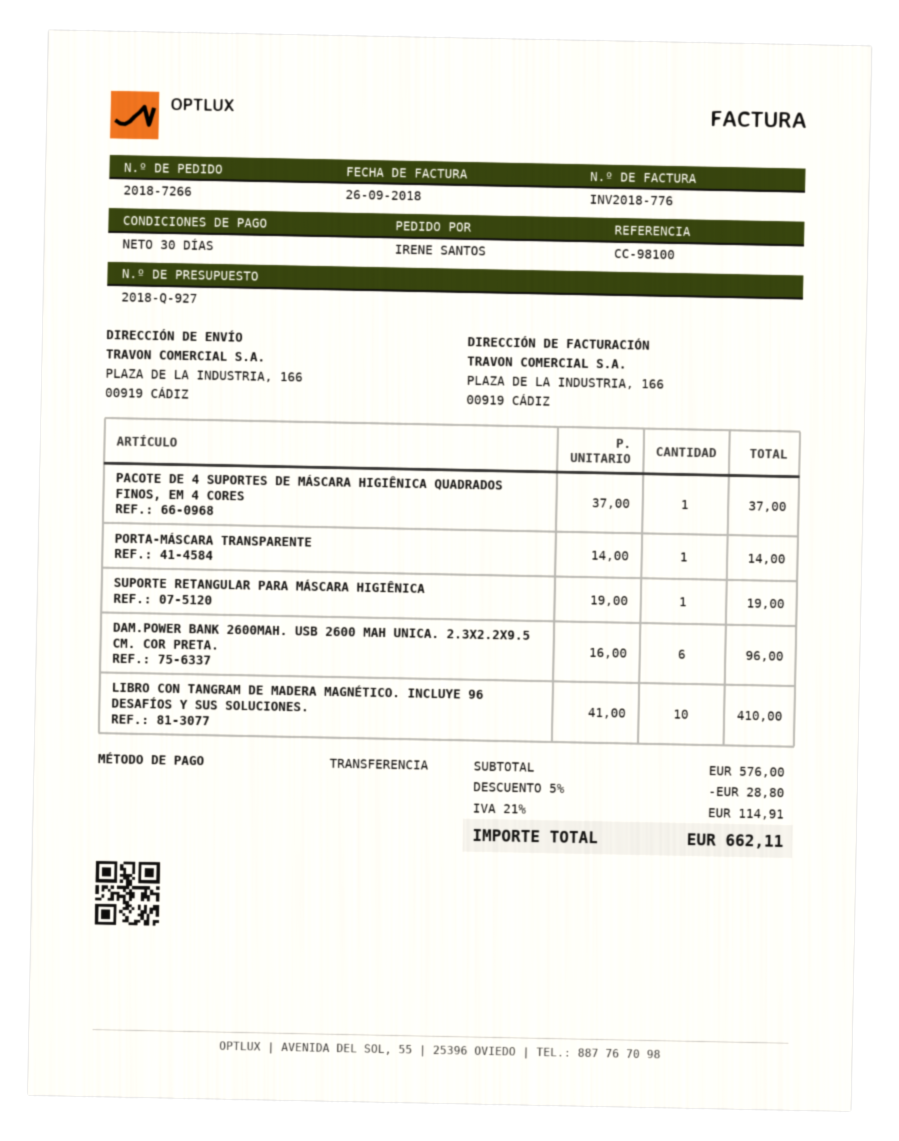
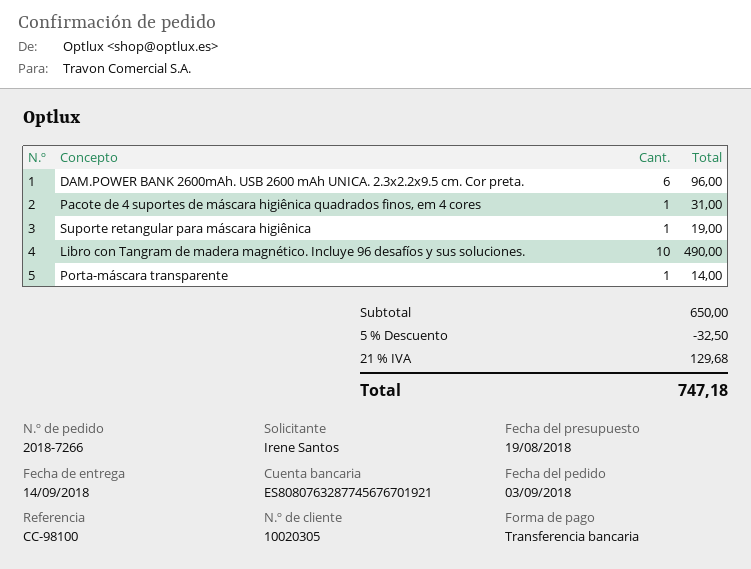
PACOTE DE 4 SUPORTES DE MÁSCARA HIGIÊNICA QUADRADOS FINOS, EM 4 CORES: 1 for 37.00 -> 1 for 31.00
LIBRO CON TANGRAM DE MADERA MAGNÉTICO. INCLUYE 96 DESAFÍOS Y SUS SOLUCIONES.: 10 for 410.00 -> 10 for 490.00
subtotal: 576.00 -> 650.00
discount: 5% = 28.80 -> 5% = 32.50
tax: 21% = 114.91 -> 21% = 129.68
total: 662.11 -> 747.18

